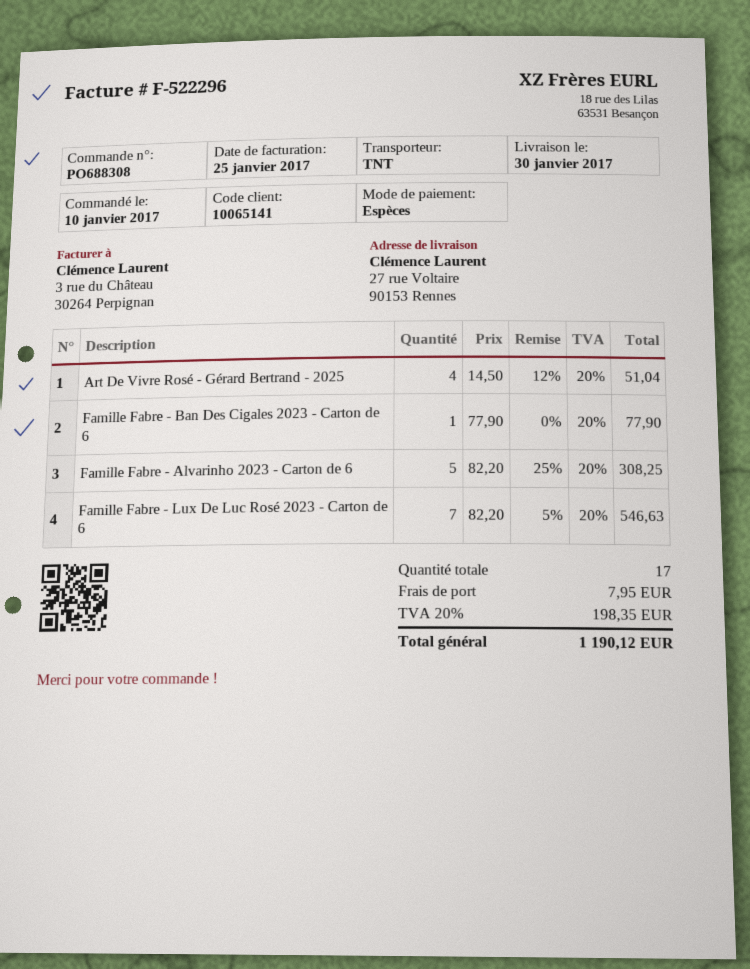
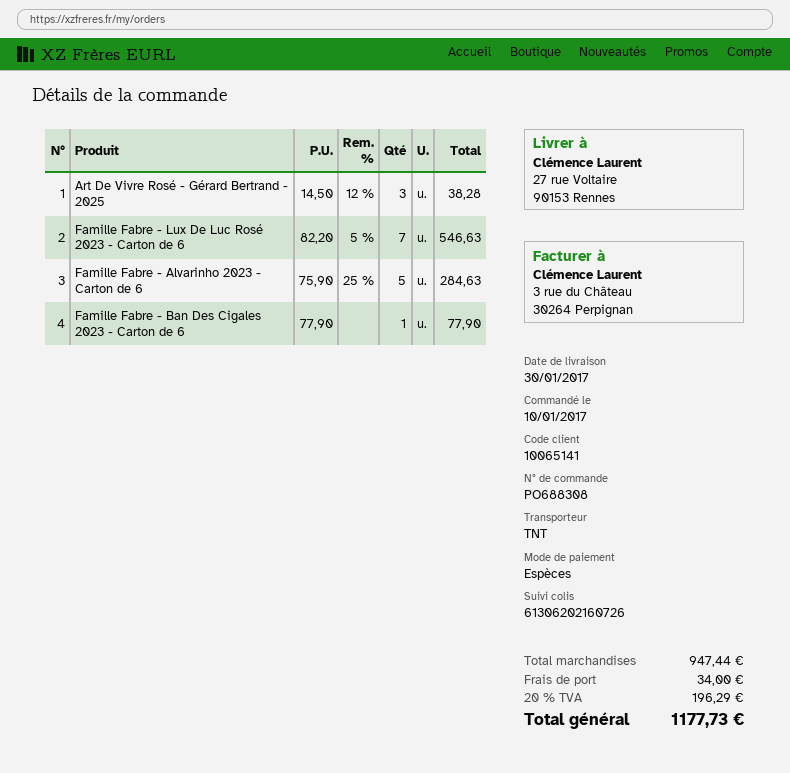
Art De Vivre Rosé - Gérard Bertrand - 2025: 4 x 14.50 - 12% = 51.04 -> 3 x 14.50 - 12% = 38.28
Famille Fabre - Alvarinho 2023 - Carton de 6: 5 x 82.20 - 25% = 308.25 -> 5 x 75.90 - 25% = 284.63
shipping: 7.95 -> 34.00
tax: 20% = 198.35 -> 20% = 196.29
total: 1190.12 -> 1177.73

